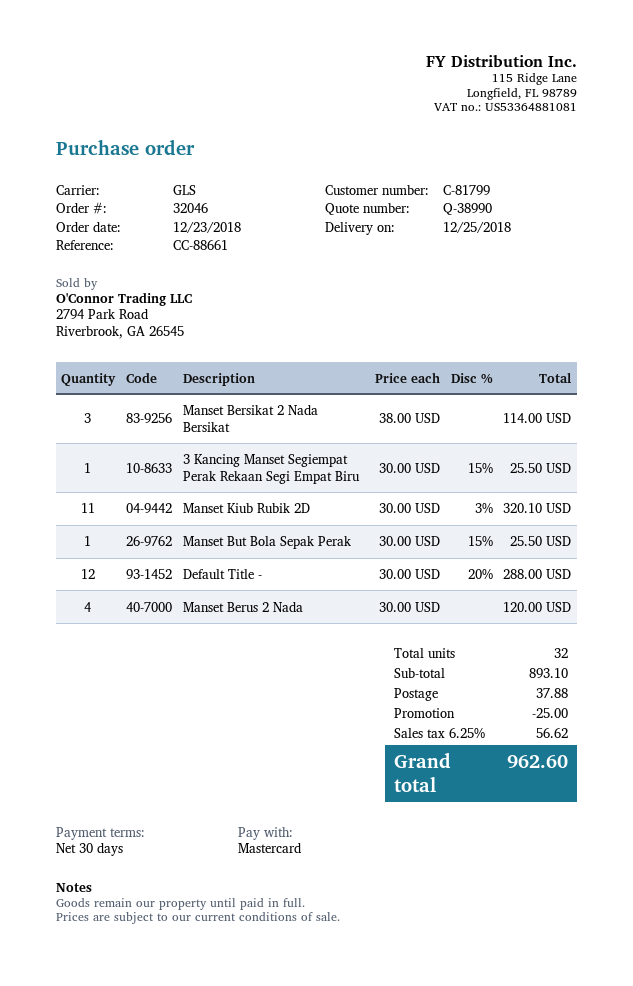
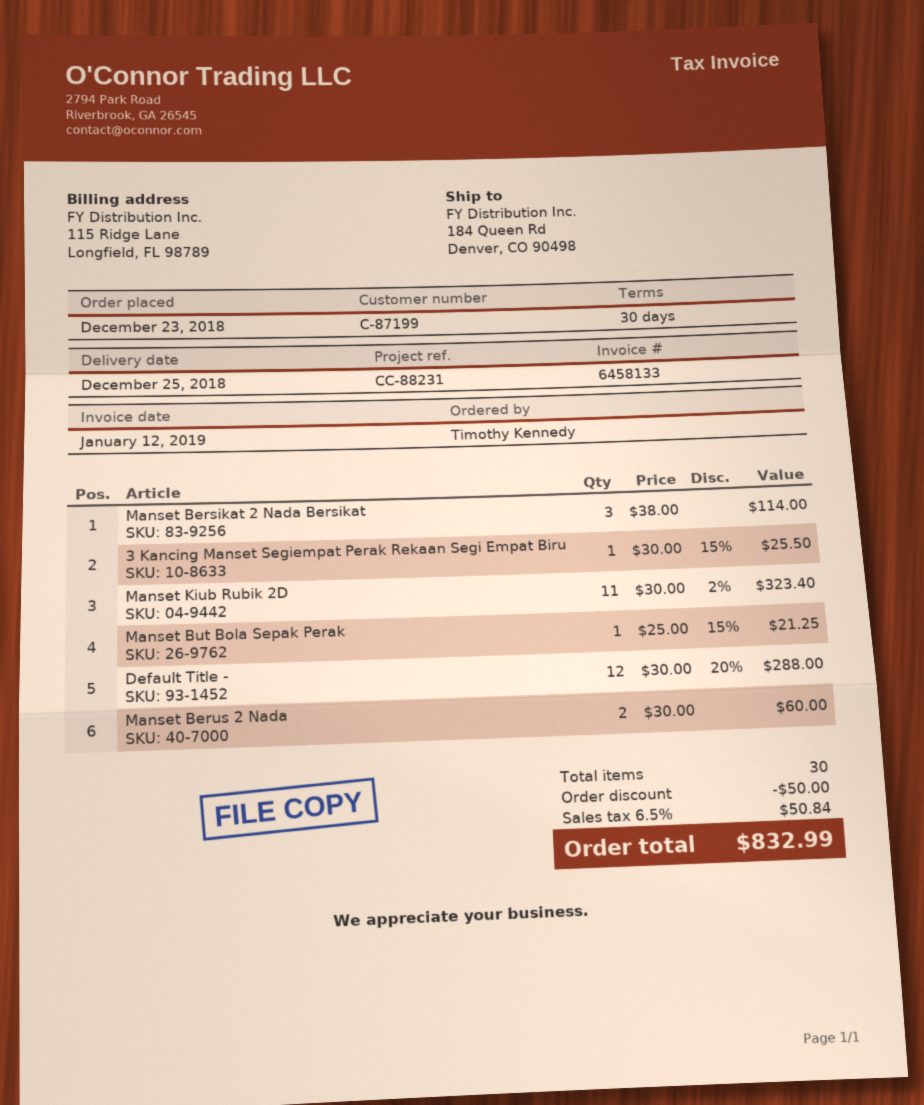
customer number: C-81799 -> C-87199
reference: CC-88661 -> CC-88231
Manset Kiub Rubik 2D: 11 x 30.00 - 3% = 320.10 -> 11 x 30.00 - 2% = 323.40
Manset But Bola Sepak Perak: 1 x 30.00 - 15% = 25.50 -> 1 x 25.00 - 15% = 21.25
Manset Berus 2 Nada: 4 x 30.00 = 120.00 -> 2 x 30.00 = 60.00
total quantity: 32 -> 30
discount: 25.00 -> 50.00
shipping: 37.88 -> none
tax: 6.25% = 56.62 -> 6.5% = 50.84
total: 962.60 -> 832.99

